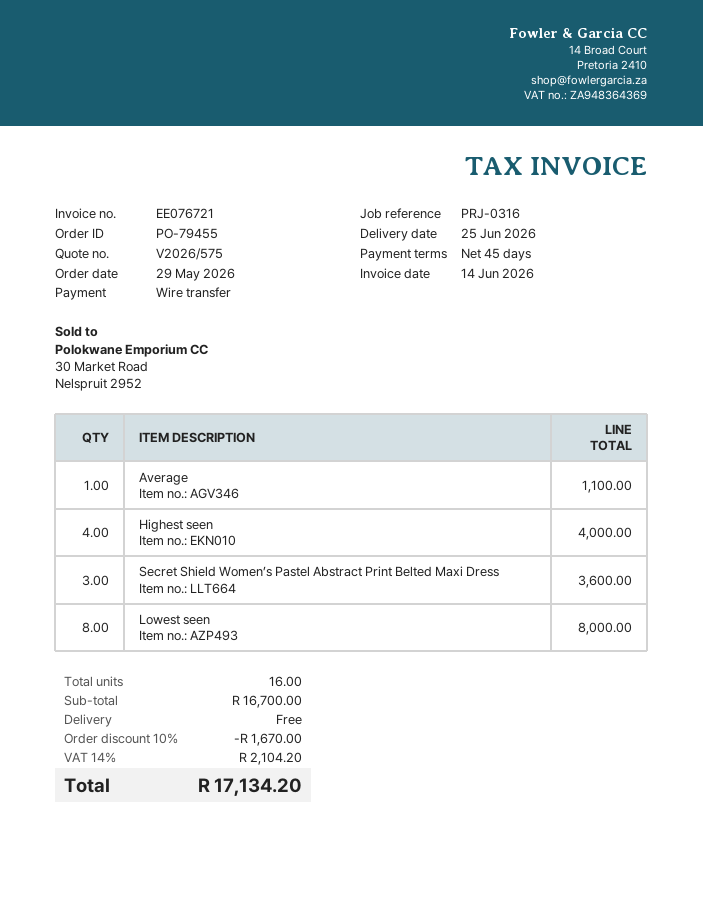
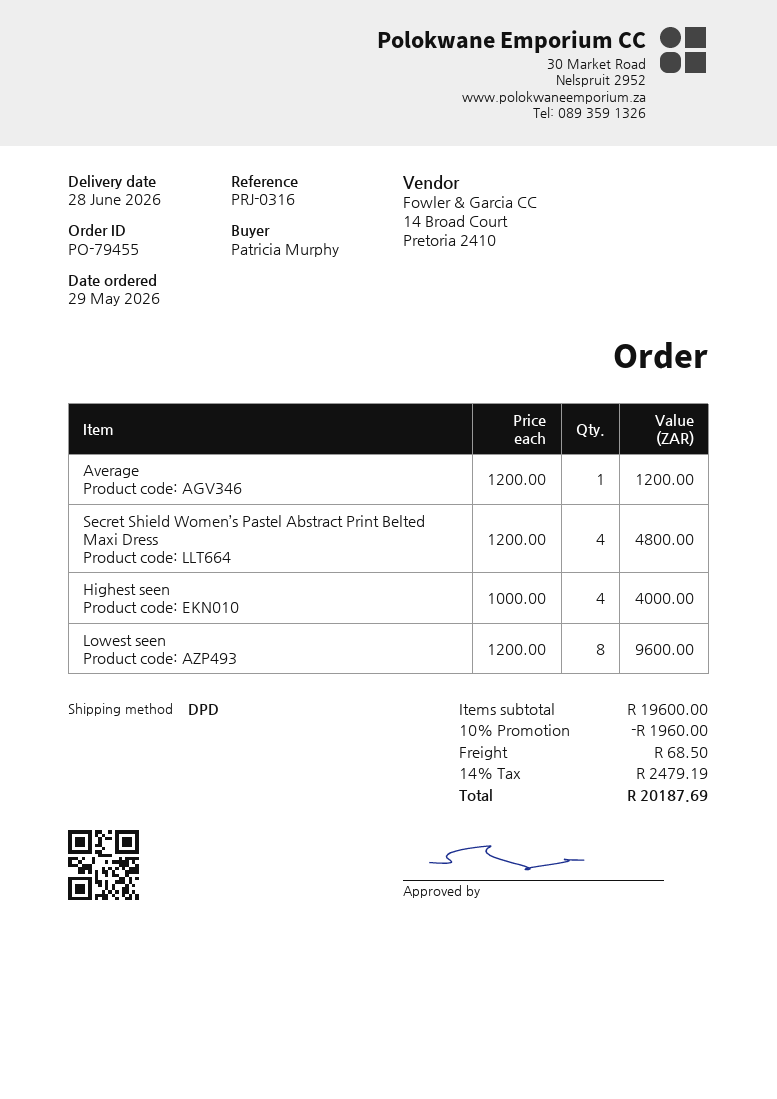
delivery date: 2026-06-25 -> 2026-06-28
Average: 1 for 1100.00 -> 1 for 1200.00
Secret Shield Women’s Pastel Abstract Print Belted Maxi Dress: 3 for 3600.00 -> 4 for 4800.00
Lowest seen: 8 for 8000.00 -> 8 for 9600.00
subtotal: 16700.00 -> 19600.00
discount: 10% = 1670.00 -> 10% = 1960.00
shipping: 0.00 -> 68.50
tax: 14% = 2104.20 -> 14% = 2479.19
total: 17134.20 -> 20187.69

